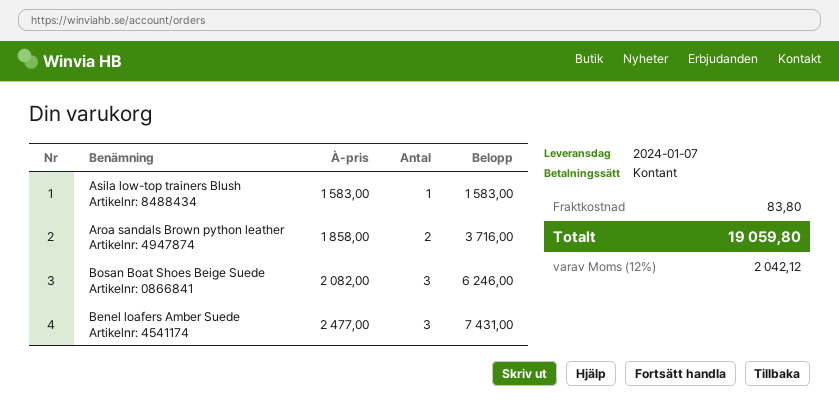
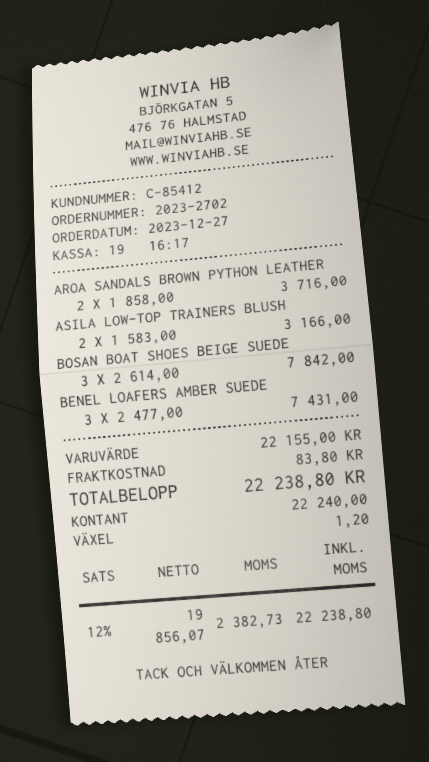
Asila low-top trainers Blush: 1 x 1583.00 = 1583.00 -> 2 x 1583.00 = 3166.00
Bosan Boat Shoes Beige Suede: 3 x 2082.00 = 6246.00 -> 3 x 2614.00 = 7842.00
tax: 12% = 2042.12 -> 12% = 2382.73
total: 19059.80 -> 22238.80

